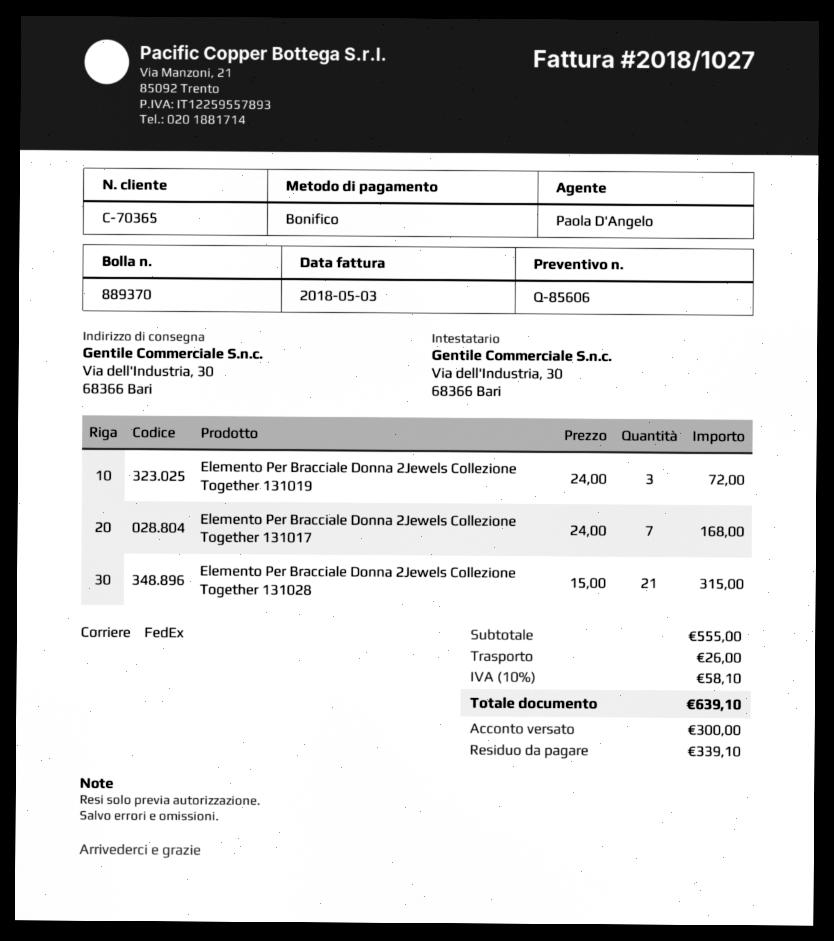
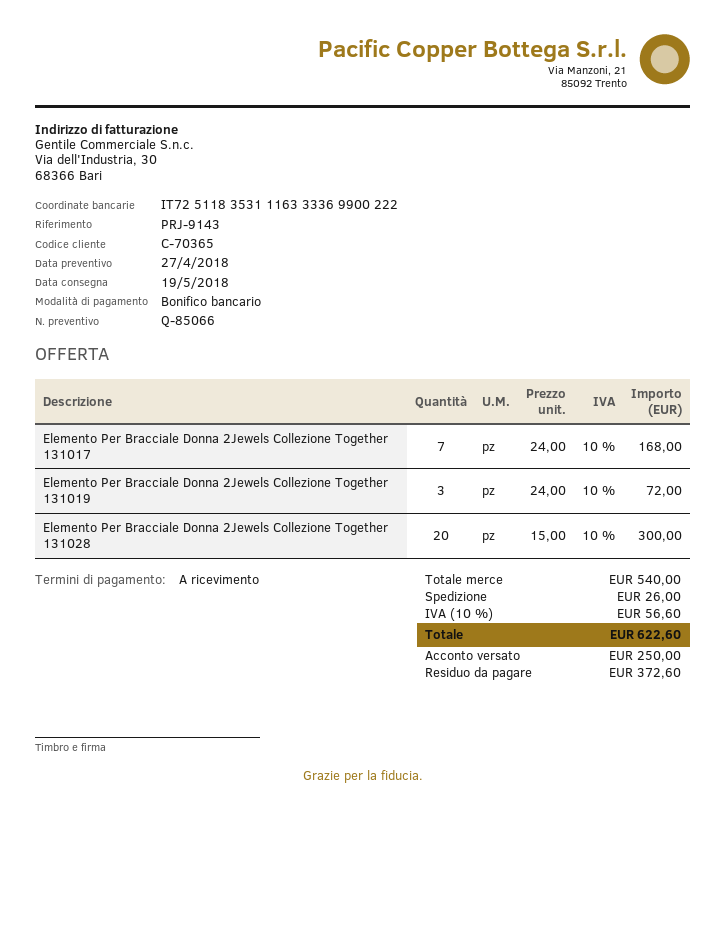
quote number: Q-85606 -> Q-85066
Elemento Per Bracciale Donna 2Jewels Collezione Together 131028: 21 x 15.00 = 315.00 -> 20 x 15.00 = 300.00
subtotal: 555.00 -> 540.00
tax: 10% = 58.10 -> 10% = 56.60
total: 639.10 -> 622.60
deposit: 300.00 -> 250.00
balance: 339.10 -> 372.60

